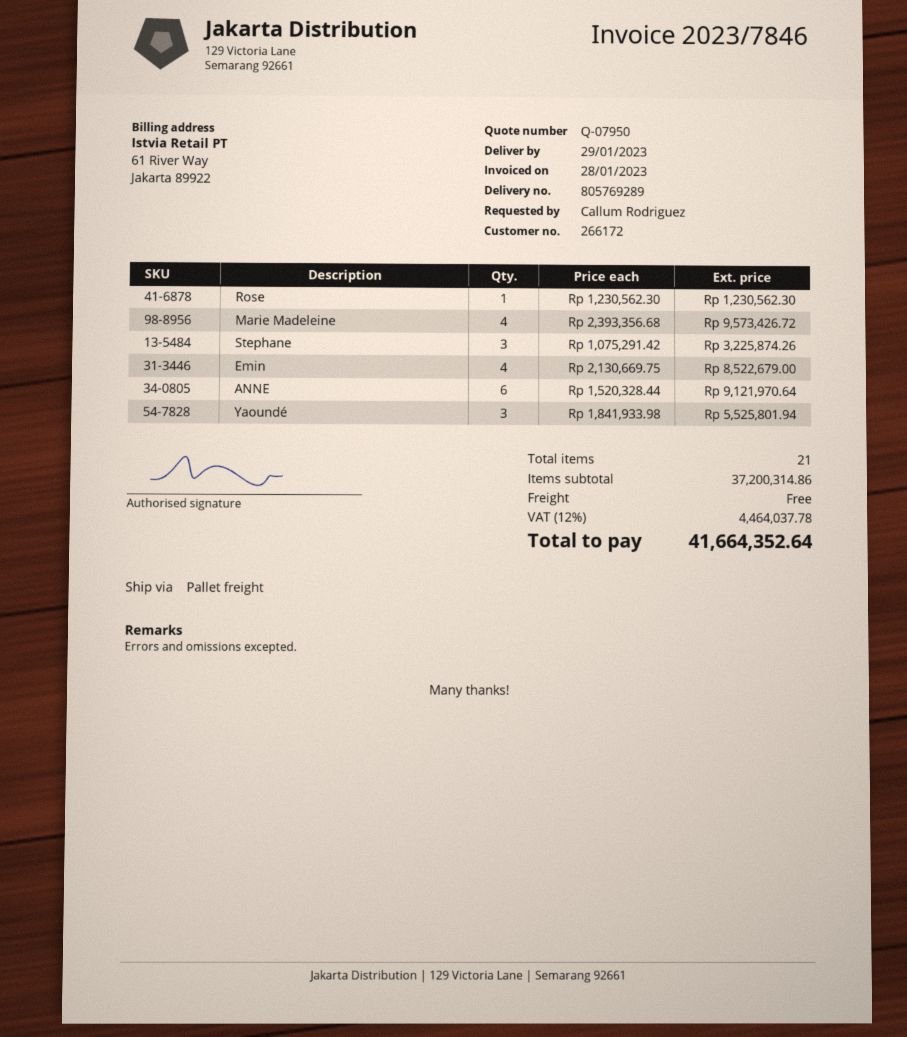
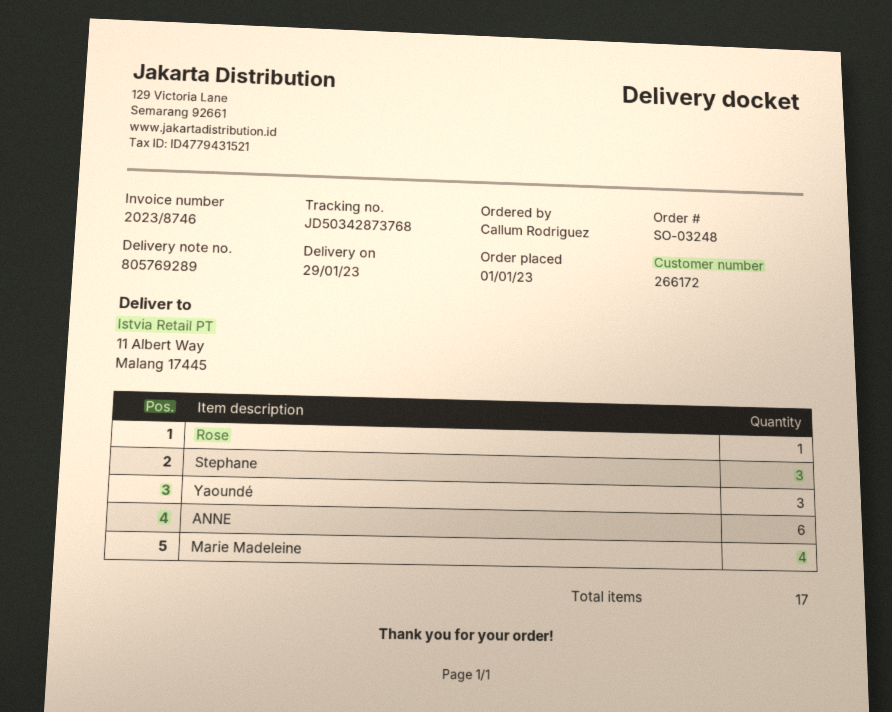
invoice number: 2023/7846 -> 2023/8746
Emin: 4 -> none
total quantity: 21 -> 17

